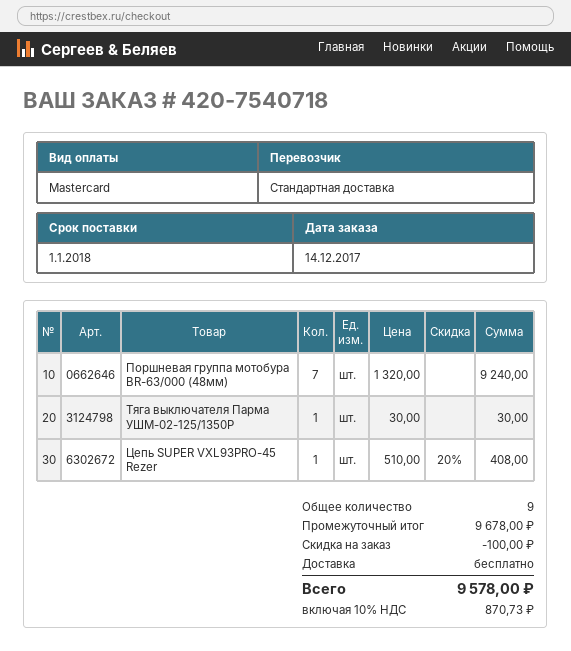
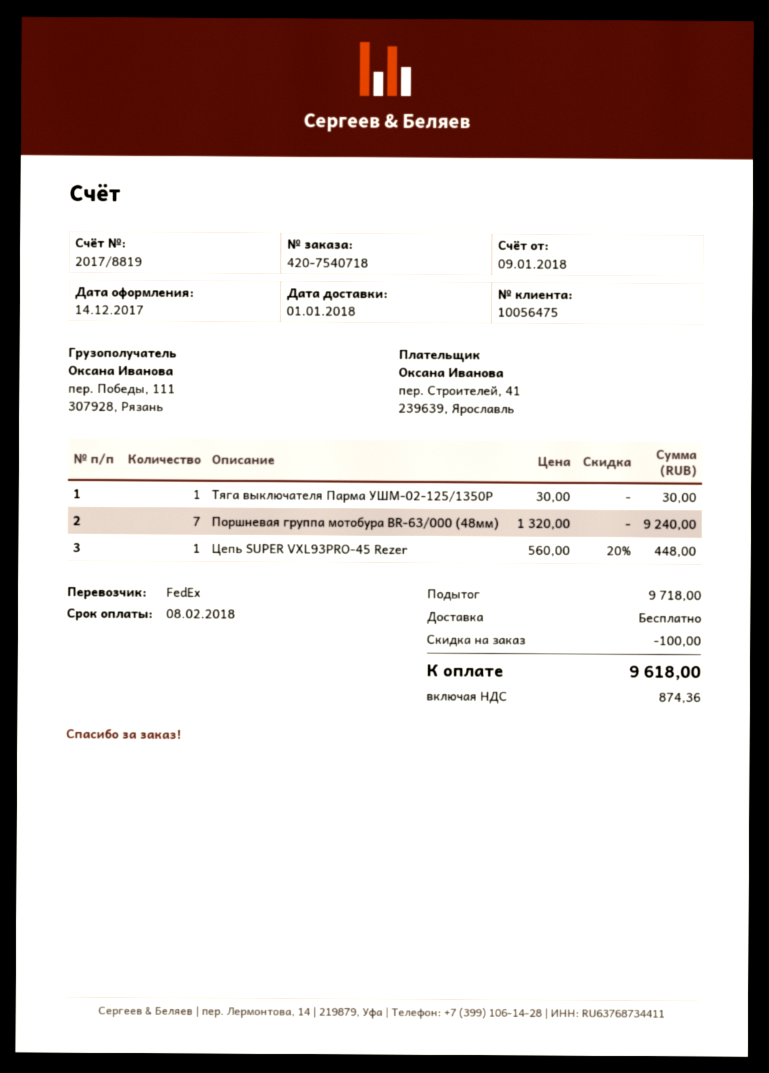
shipping method: standard -> FedEx
Цепь SUPER VXL93PRO-45 Rezer: 1 x 510.00 - 20% = 408.00 -> 1 x 560.00 - 20% = 448.00
subtotal: 9678.00 -> 9718.00
tax: 870.73 -> 874.36
total: 9578.00 -> 9618.00

